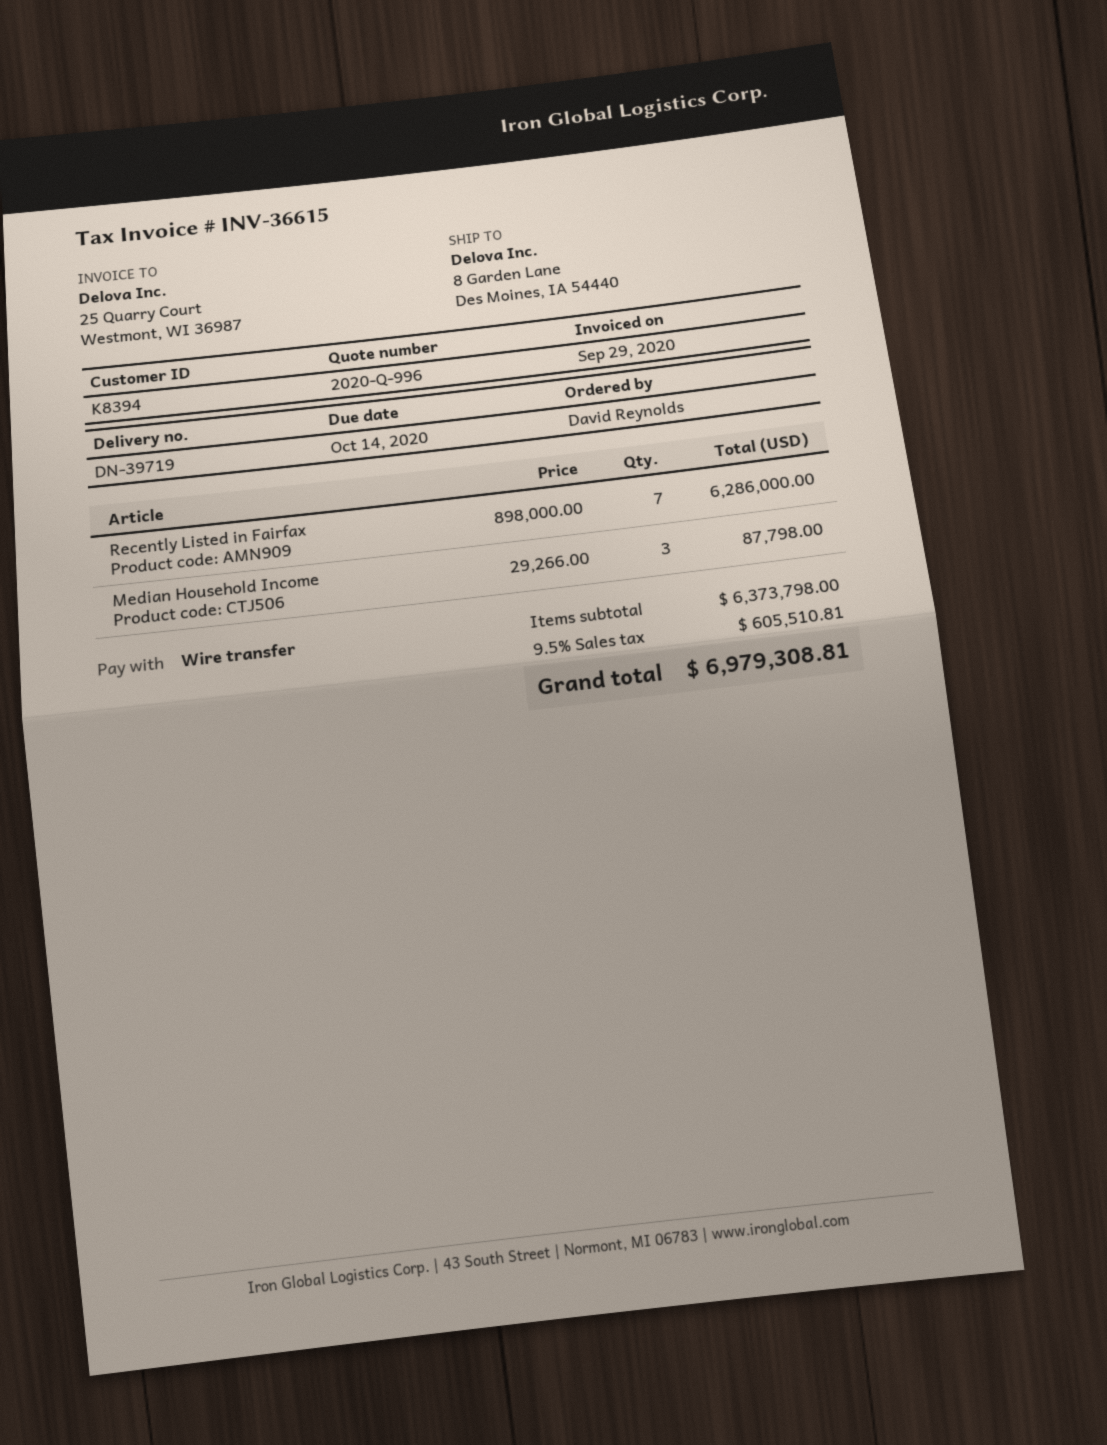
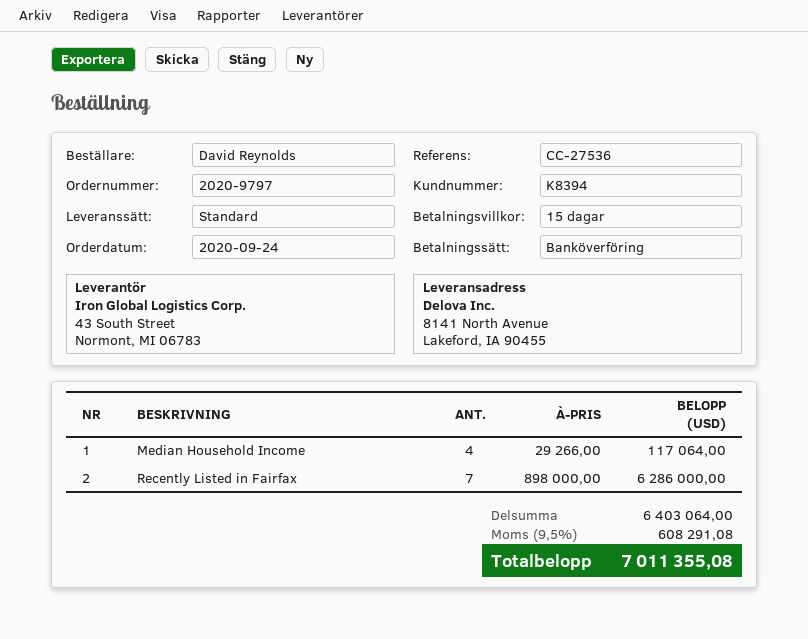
ship to: 8 Garden Lane, Des Moines, IA 54440 -> 8141 North Avenue, Lakeford, IA 90455
Median Household Income: 3 x 29266.00 = 87798.00 -> 4 x 29266.00 = 117064.00
subtotal: 6373798.00 -> 6403064.00
tax: 9.5% = 605510.81 -> 9.5% = 608291.08
total: 6979308.81 -> 7011355.08

